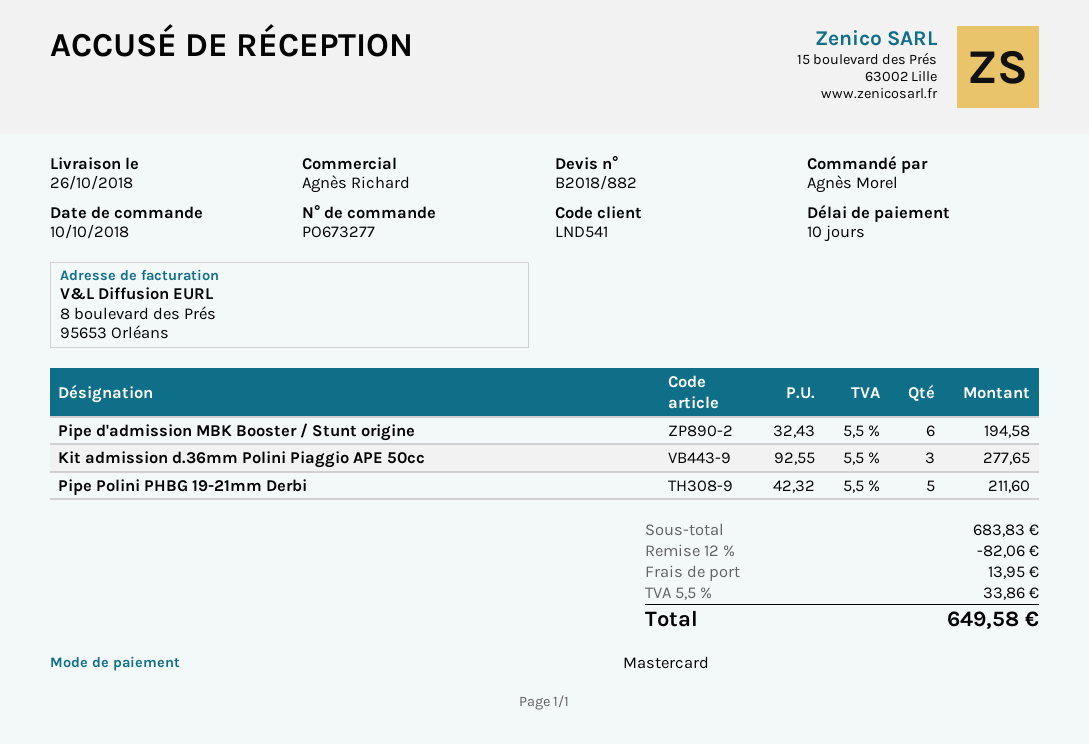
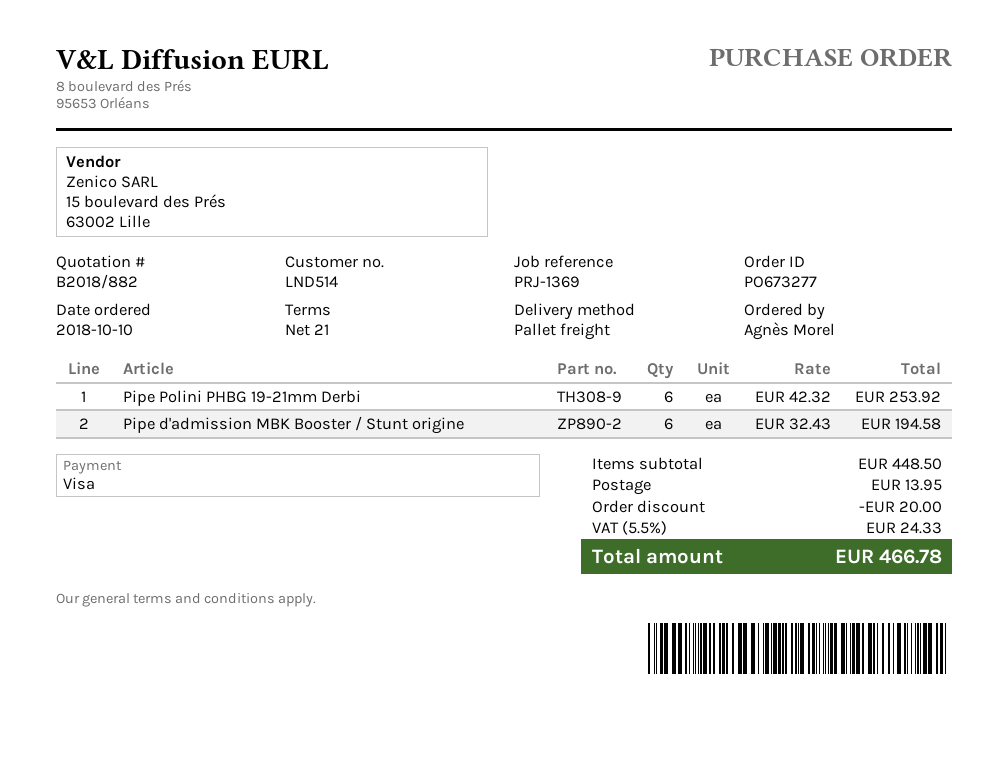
payment terms: 10 days -> 21 days
customer number: LND541 -> LND514
payment method: Mastercard -> Visa
Kit admission d.36mm Polini Piaggio APE 50cc: 3 x 92.55 = 277.65 -> none
Pipe Polini PHBG 19-21mm Derbi: 5 x 42.32 = 211.60 -> 6 x 42.32 = 253.92
subtotal: 683.83 -> 448.50
discount: 82.06 -> 20.00
tax: 5.5% = 33.86 -> 5.5% = 24.33
total: 649.58 -> 466.78

